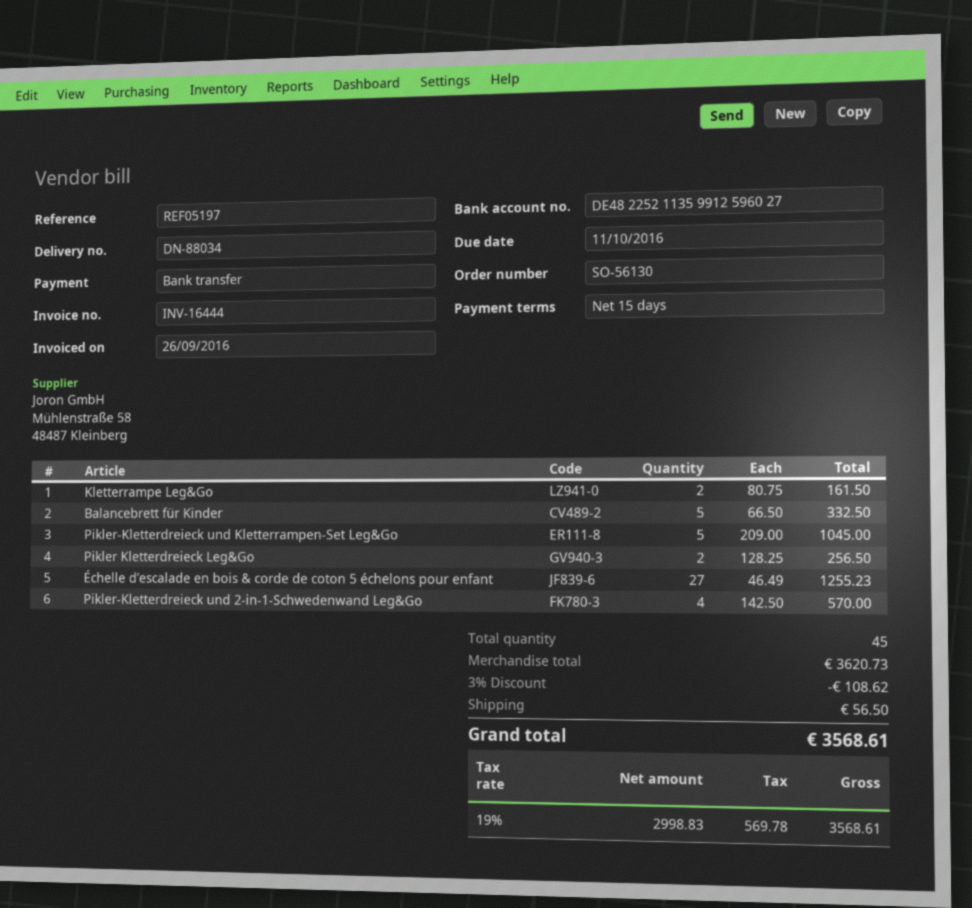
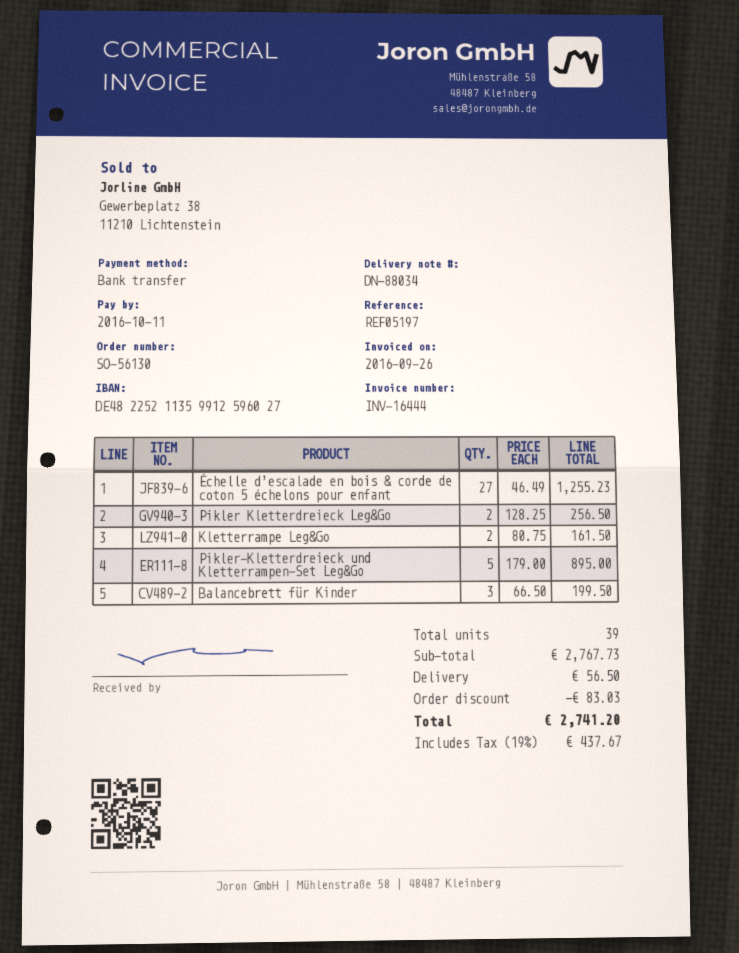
Balancebrett für Kinder: 5 x 66.50 = 332.50 -> 3 x 66.50 = 199.50
Pikler-Kletterdreieck und Kletterrampen-Set Leg&Go: 5 x 209.00 = 1045.00 -> 5 x 179.00 = 895.00
Pikler-Kletterdreieck und 2-in-1-Schwedenwand Leg&Go: 4 x 142.50 = 570.00 -> none
total quantity: 45 -> 39
subtotal: 3620.73 -> 2767.73
discount: 108.62 -> 83.03
tax: 19% = 569.78 -> 19% = 437.67
total: 3568.61 -> 2741.20

